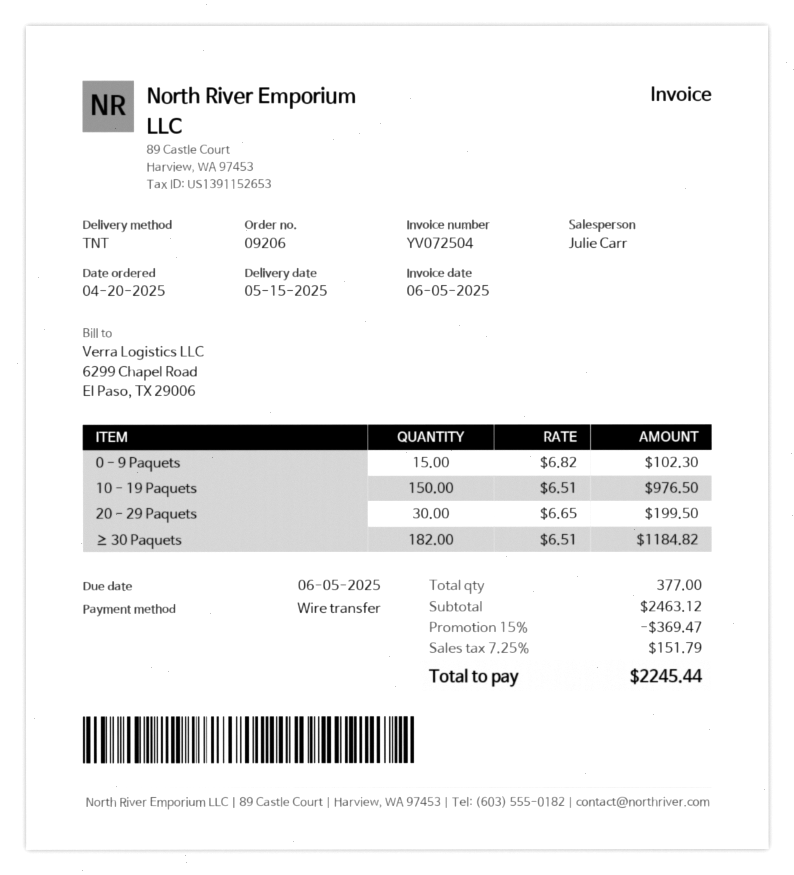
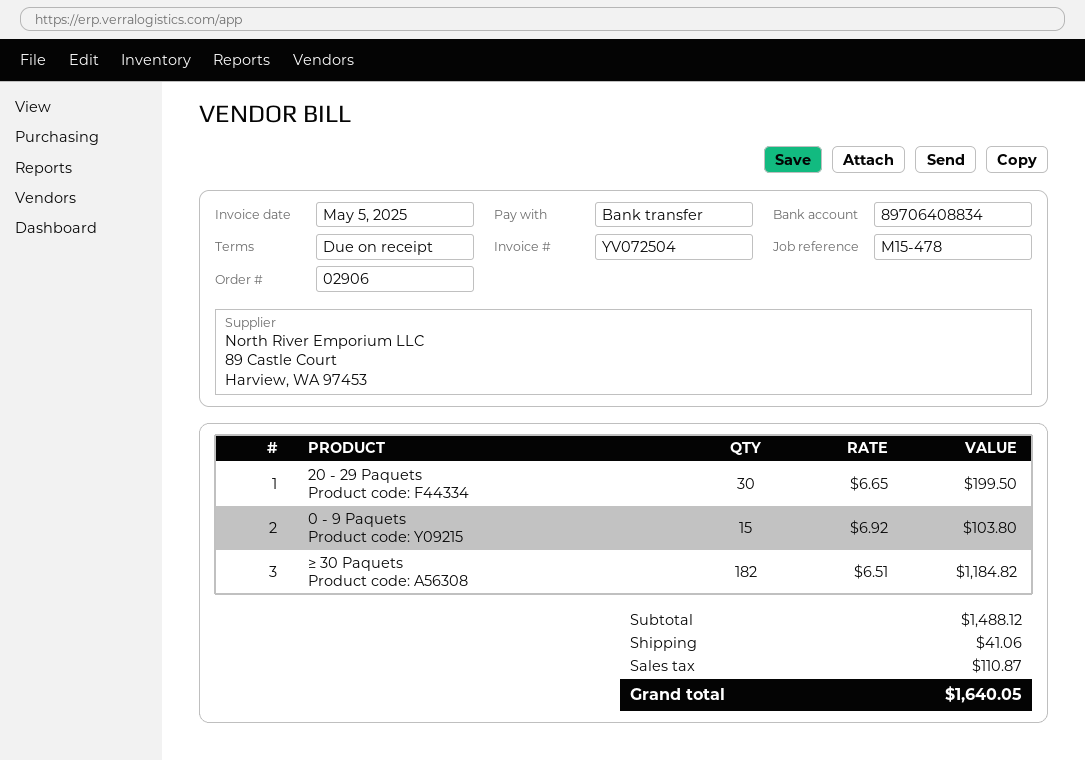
order number: 09206 -> 02906
invoice date: 2025-06-05 -> 2025-05-05
0 - 9 Paquets: 15 x 6.82 = 102.30 -> 15 x 6.92 = 103.80
10 - 19 Paquets: 150 x 6.51 = 976.50 -> none
subtotal: 2463.12 -> 1488.12
discount: 15% = 369.47 -> none
shipping: none -> 41.06
tax: 151.79 -> 110.87
total: 2245.44 -> 1640.05

